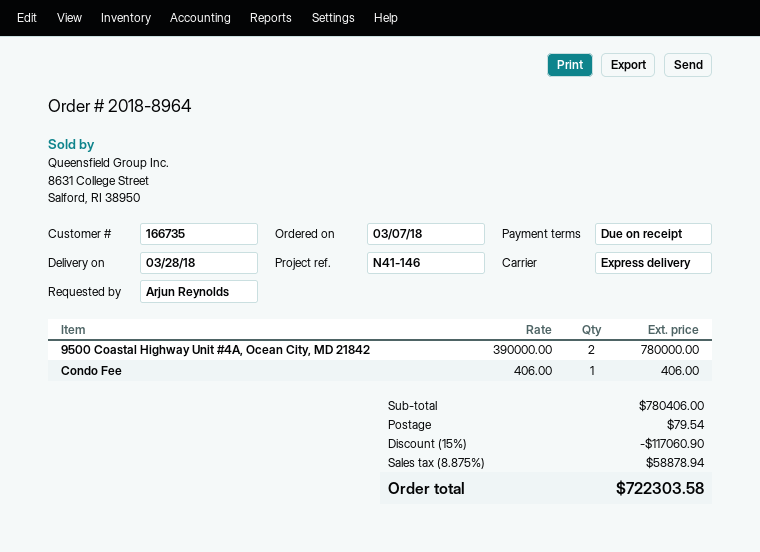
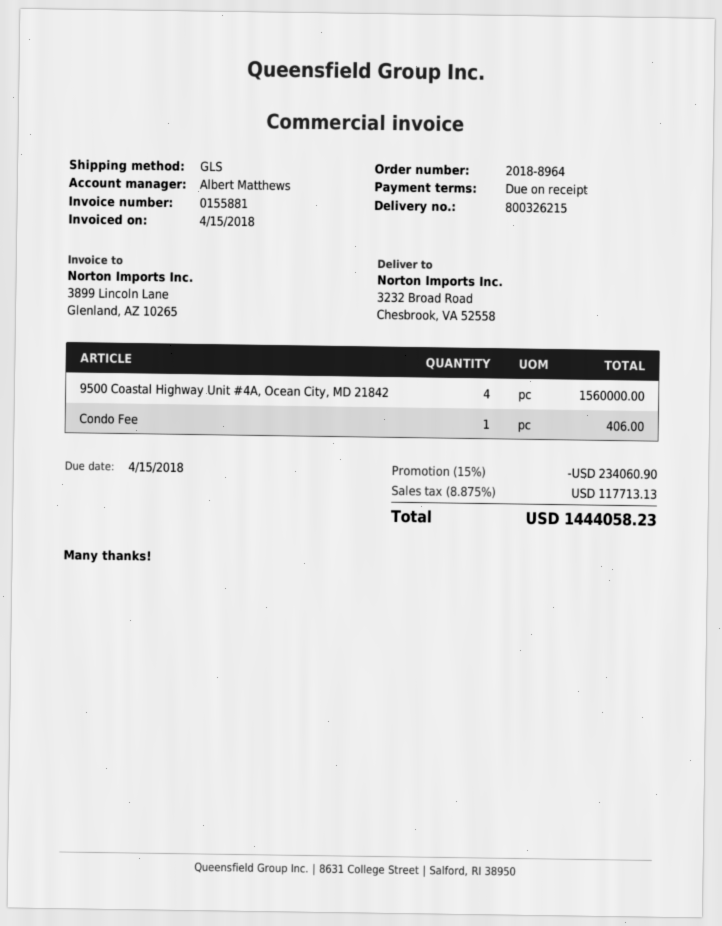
shipping method: express -> GLS
9500 Coastal Highway Unit #4A, Ocean City, MD 21842: 2 for 780000.00 -> 4 for 1560000.00
discount: 15% = 117060.90 -> 15% = 234060.90
shipping: 79.54 -> none
tax: 8.875% = 58878.94 -> 8.875% = 117713.13
total: 722303.58 -> 1444058.23

